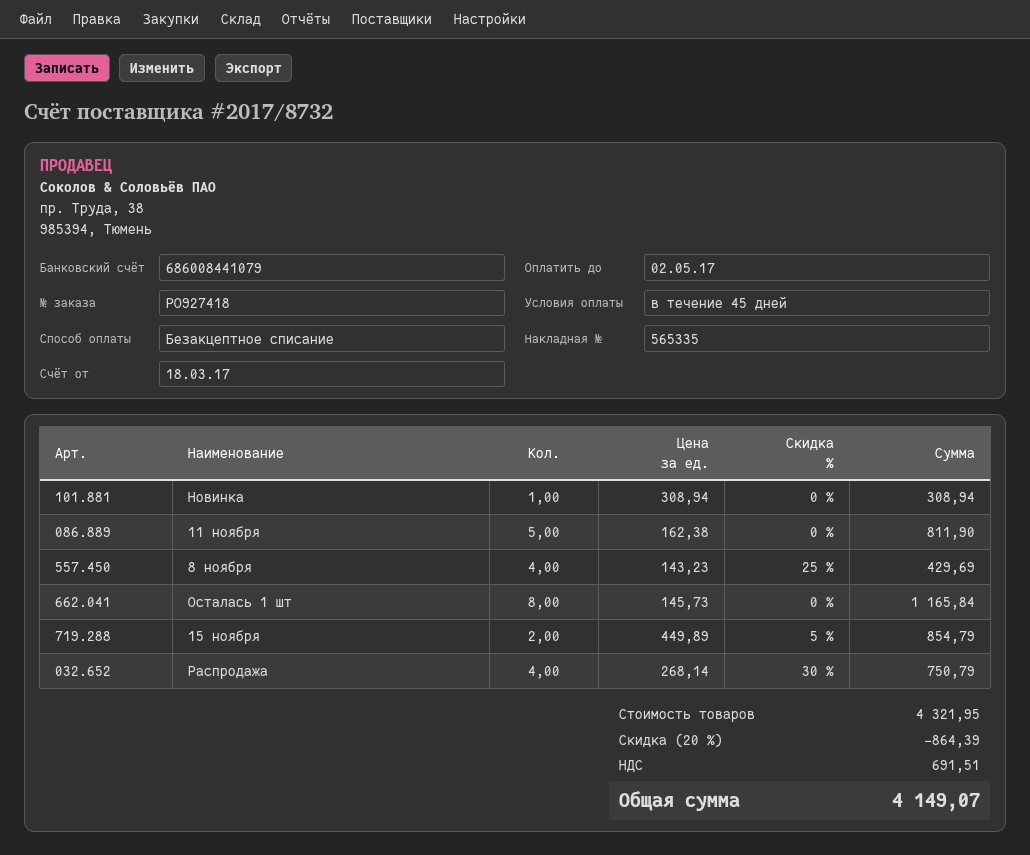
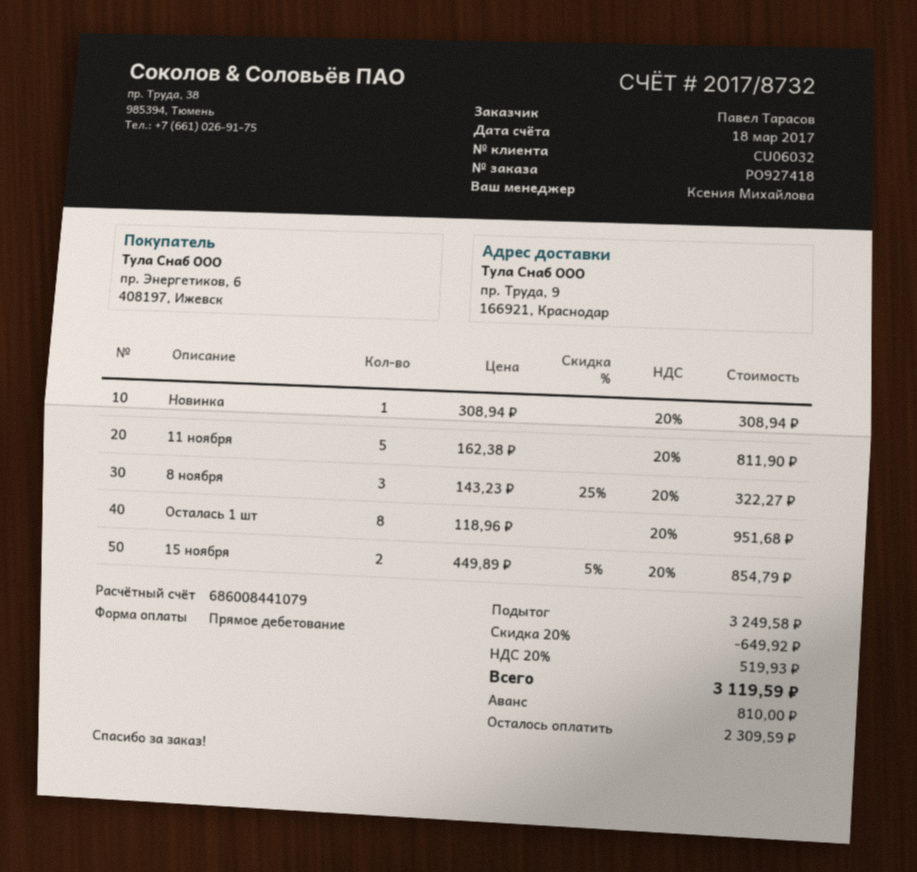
8 ноября: 4 x 143.23 - 25% = 429.69 -> 3 x 143.23 - 25% = 322.27
Осталась 1 шт: 8 x 145.73 = 1165.84 -> 8 x 118.96 = 951.68
Распродажа: 4 x 268.14 - 30% = 750.79 -> none
subtotal: 4321.95 -> 3249.58
discount: 20% = 864.39 -> 20% = 649.92
tax: 691.51 -> 519.93
total: 4149.07 -> 3119.59

